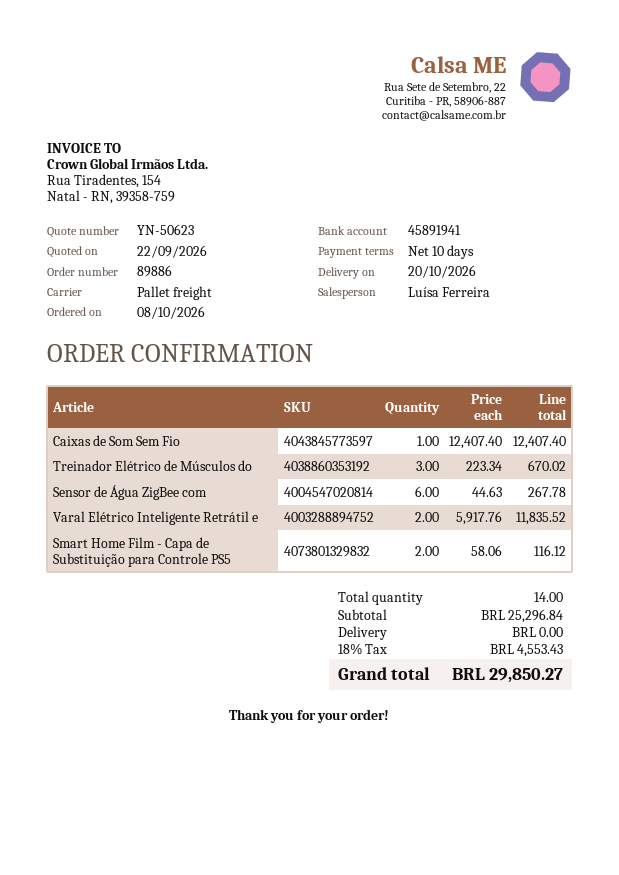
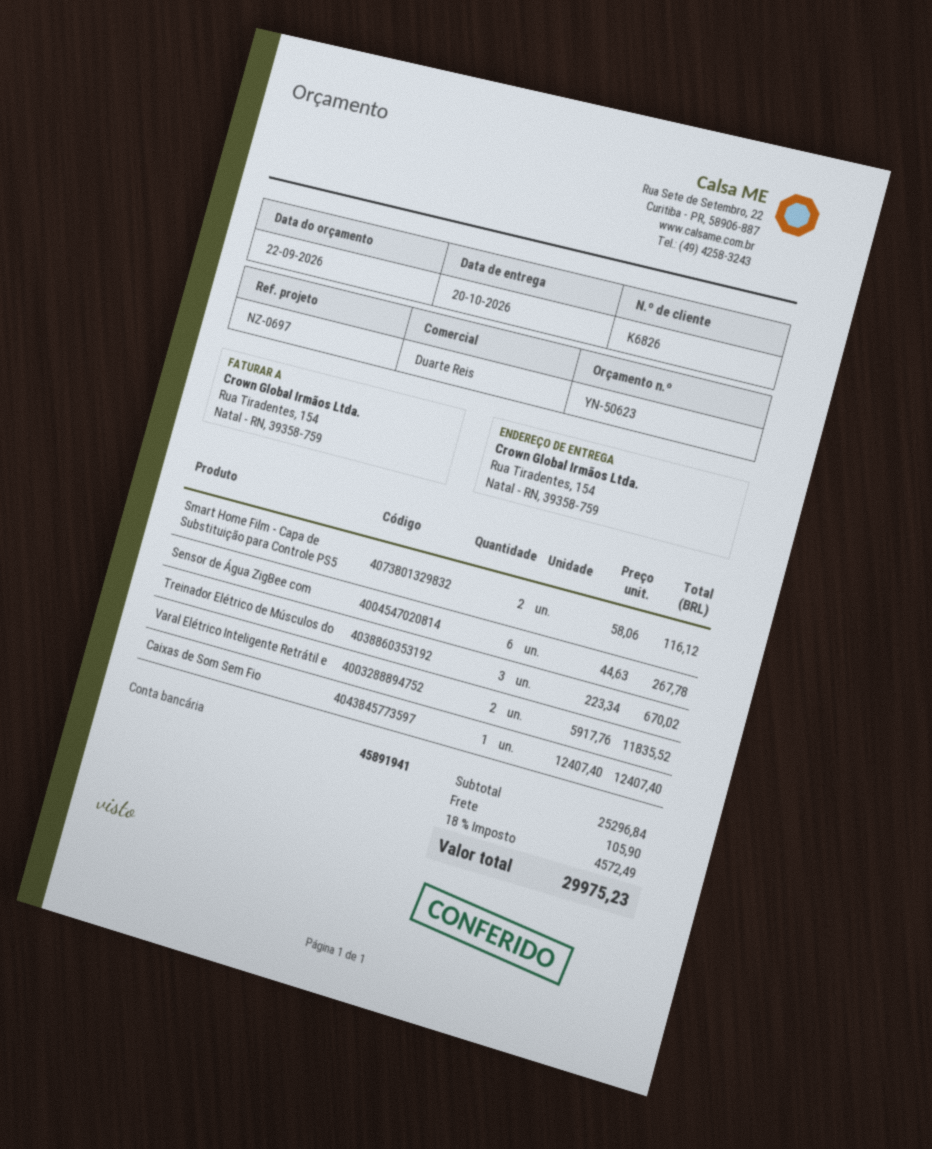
sales rep: Luísa Ferreira -> Duarte Reis
shipping: 0.00 -> 105.90
tax: 18% = 4553.43 -> 18% = 4572.49
total: 29850.27 -> 29975.23

